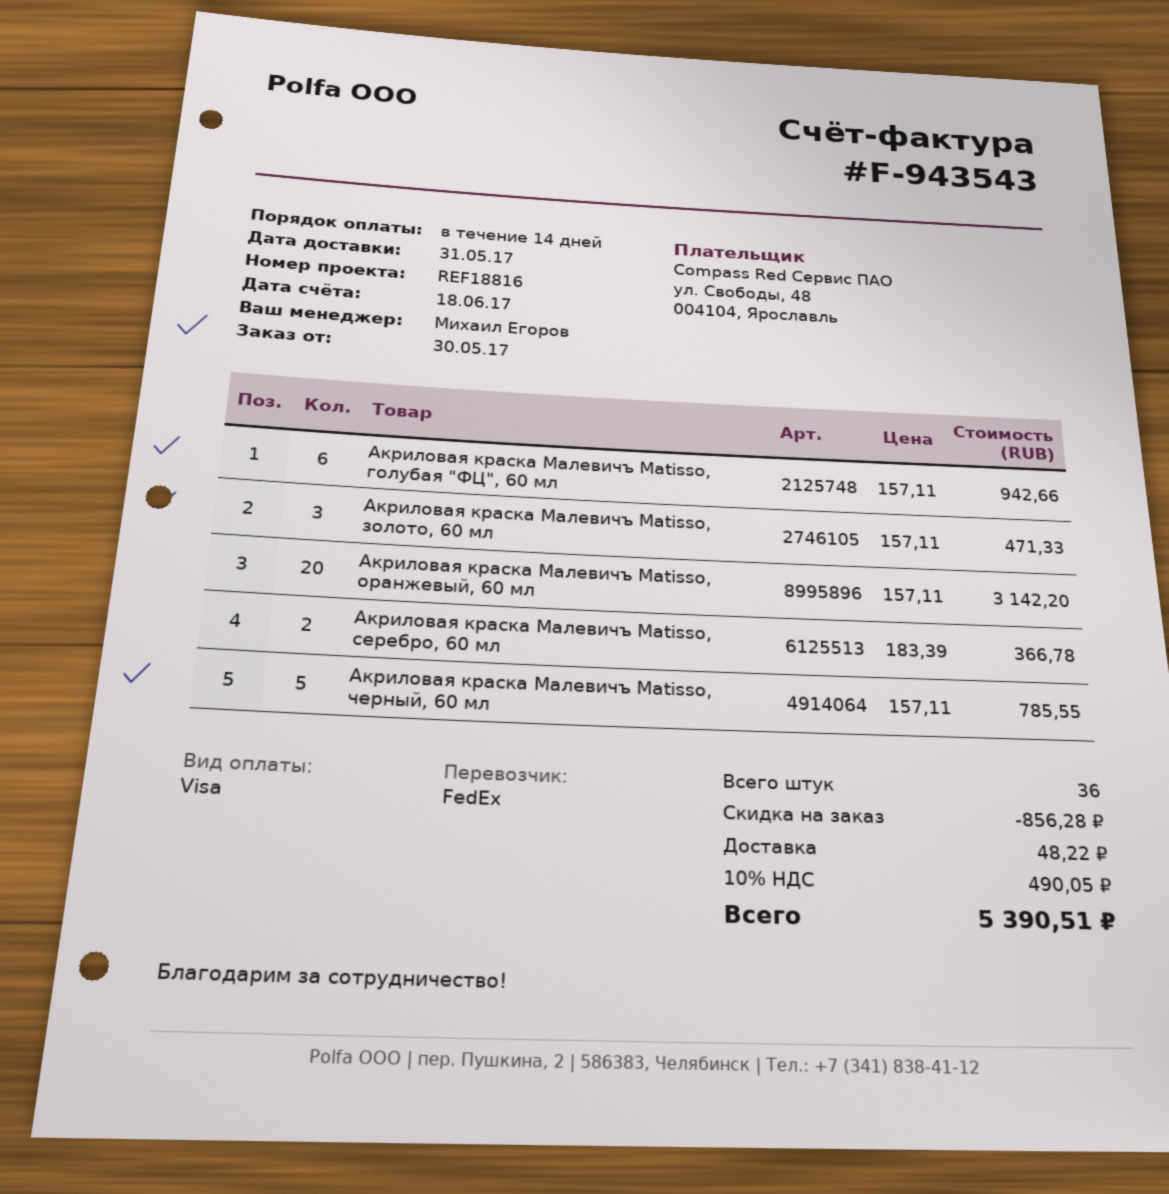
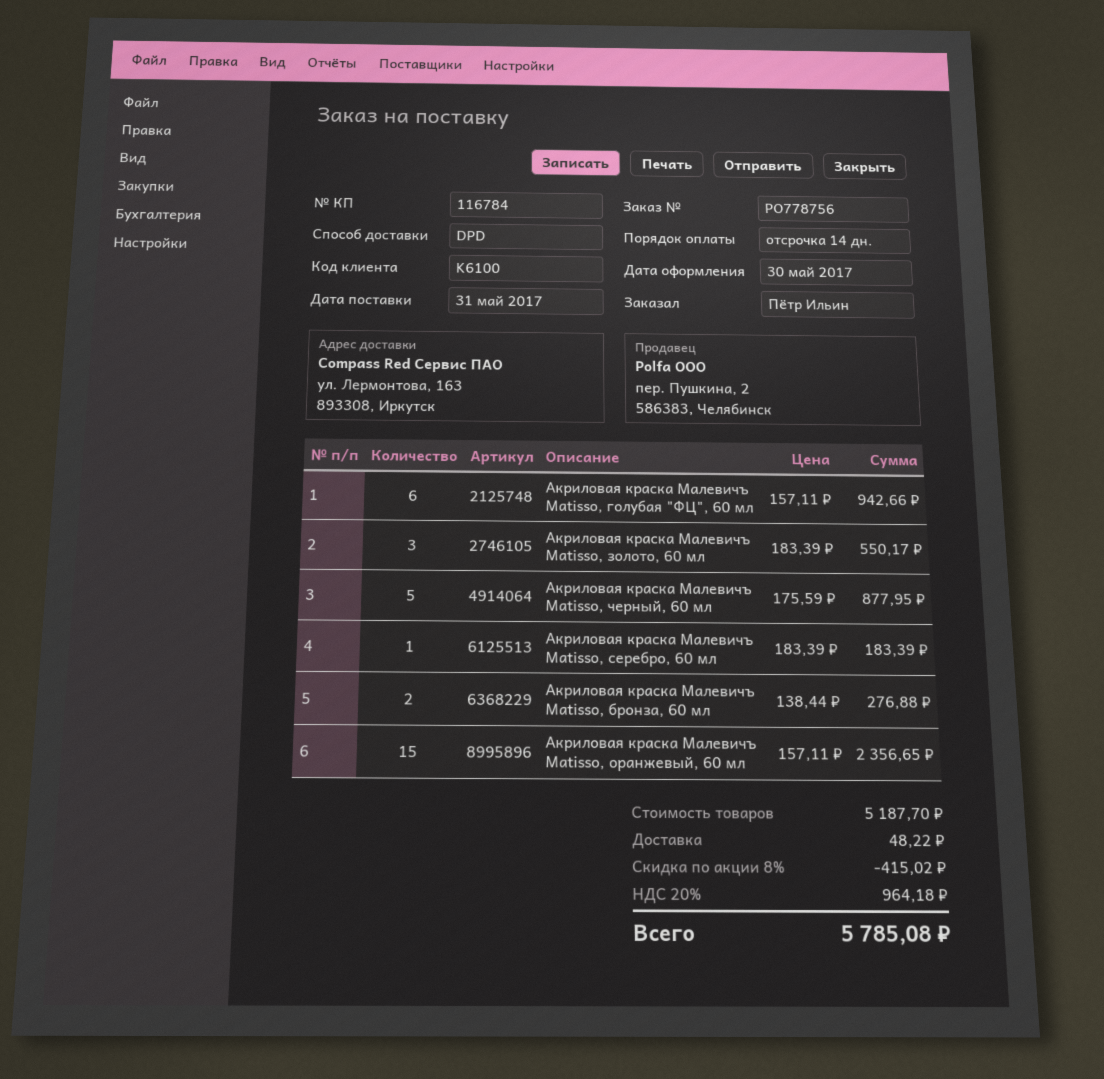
shipping method: FedEx -> DPD
Акриловая краска Малевичъ Matisso, золото, 60 мл: 3 x 157.11 = 471.33 -> 3 x 183.39 = 550.17
Акриловая краска Малевичъ Matisso, оранжевый, 60 мл: 20 x 157.11 = 3142.20 -> 15 x 157.11 = 2356.65
Акриловая краска Малевичъ Matisso, серебро, 60 мл: 2 x 183.39 = 366.78 -> 1 x 183.39 = 183.39
Акриловая краска Малевичъ Matisso, черный, 60 мл: 5 x 157.11 = 785.55 -> 5 x 175.59 = 877.95
Акриловая краска Малевичъ Matisso, бронза, 60 мл: none -> 2 x 138.44 = 276.88
discount: 856.28 -> 415.02
tax: 10% = 490.05 -> 20% = 964.18
total: 5390.51 -> 5785.08

